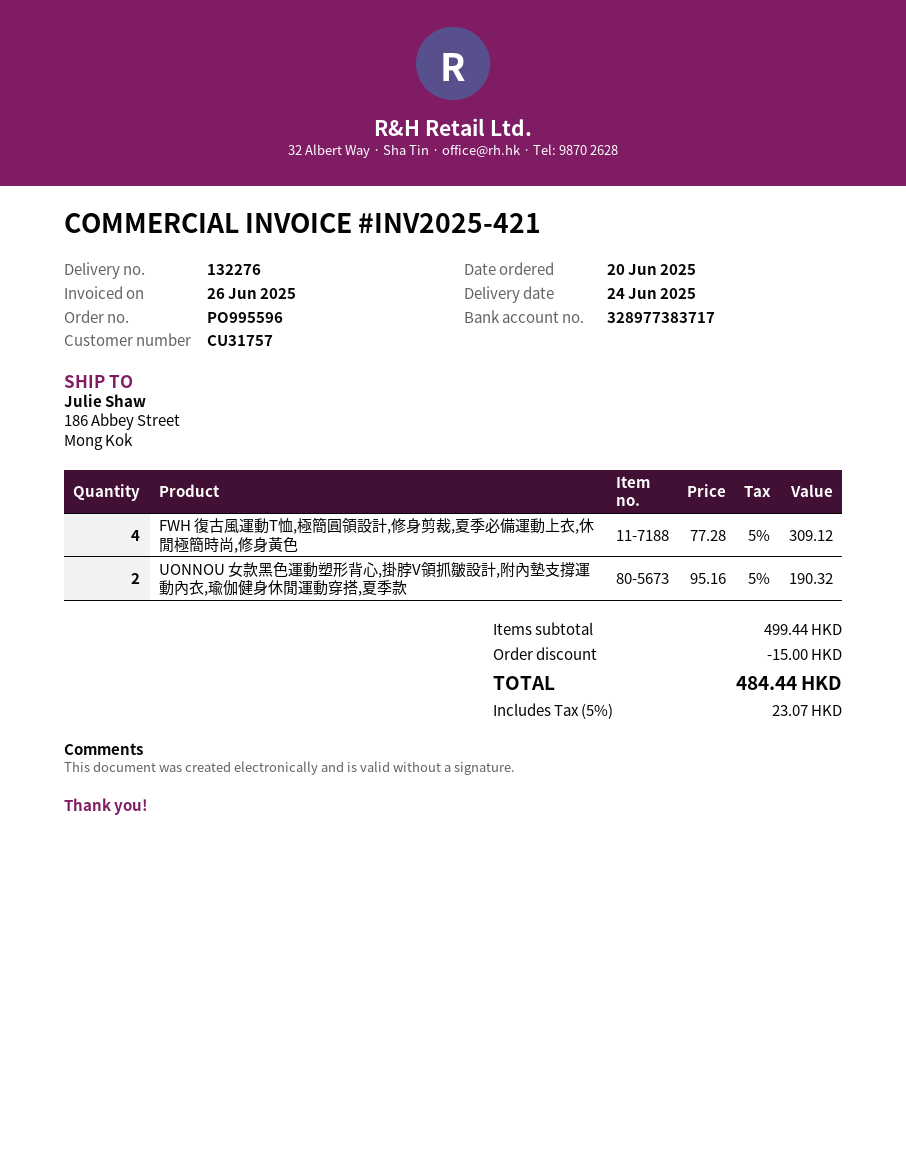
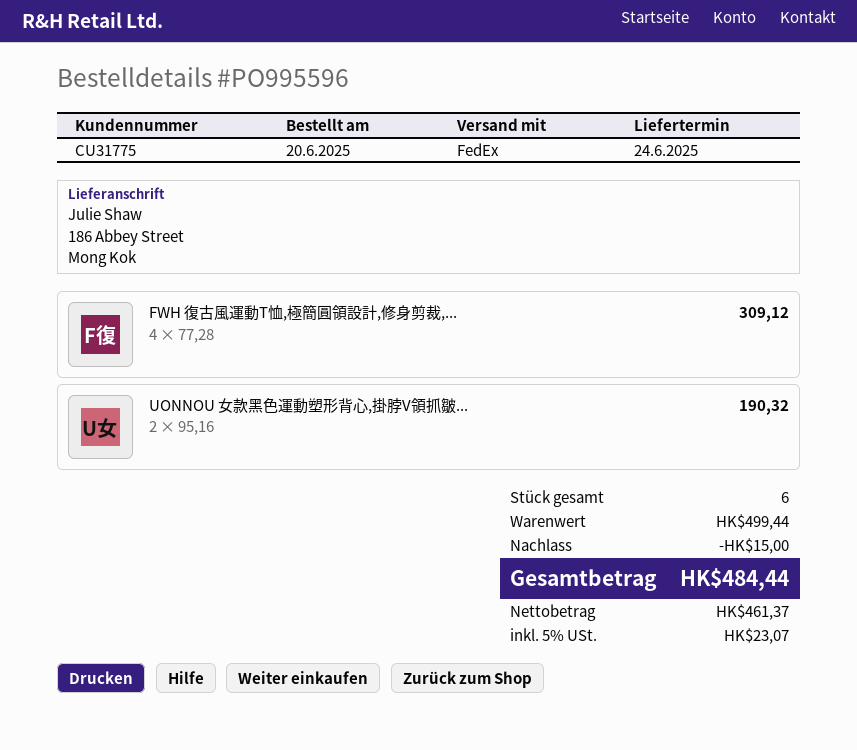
customer number: CU31757 -> CU31775

